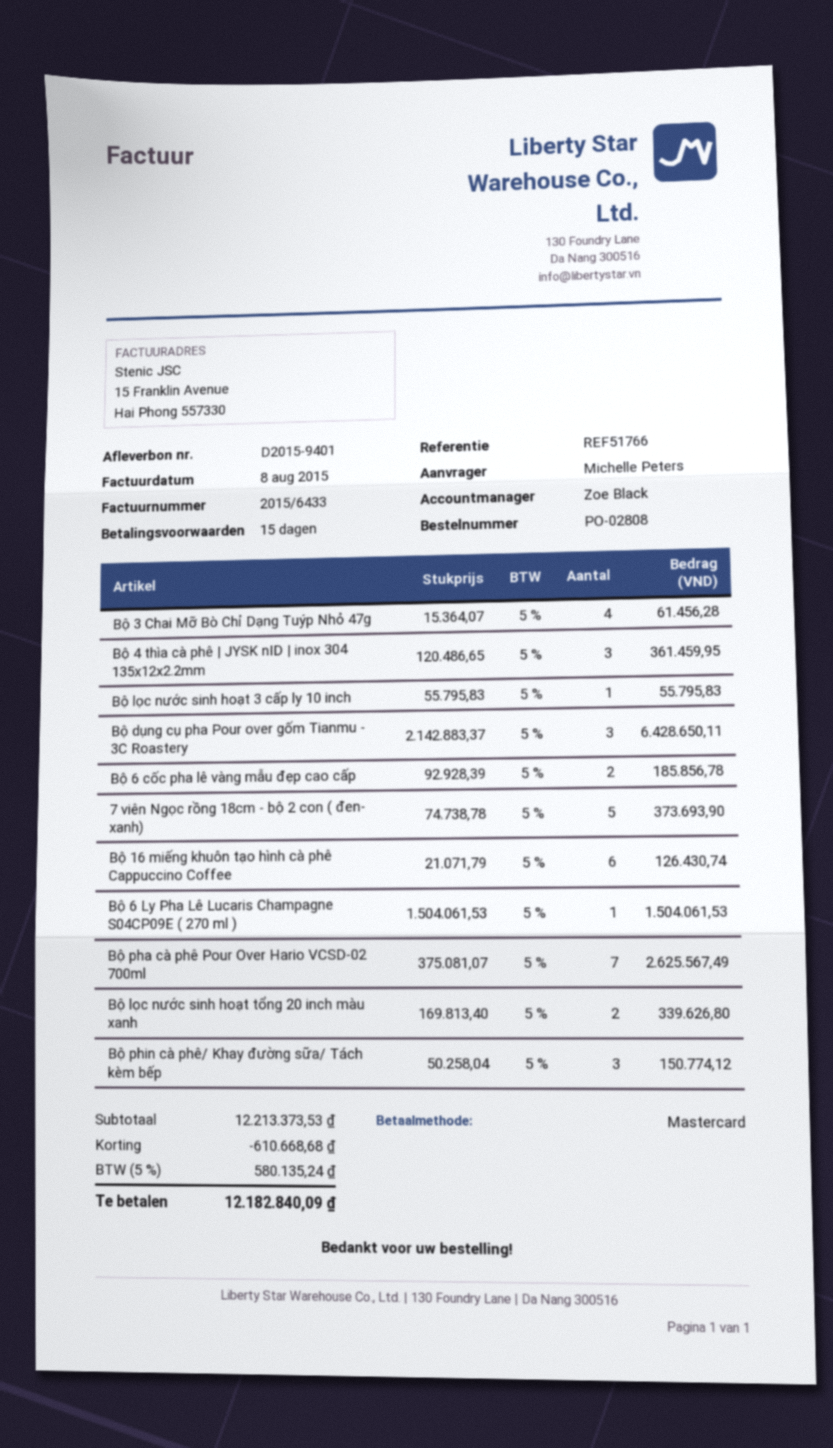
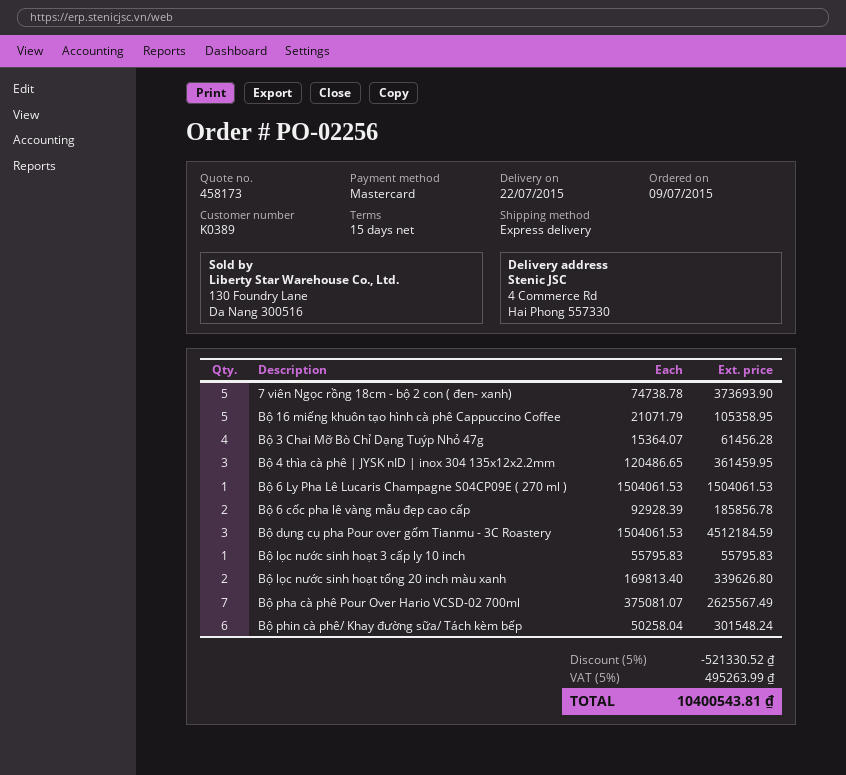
order number: PO-02808 -> PO-02256
Bộ dụng cụ pha Pour over gốm Tianmu - 3C Roastery: 3 x 2142883.37 = 6428650.11 -> 3 x 1504061.53 = 4512184.59
Bộ 16 miếng khuôn tạo hình cà phê Cappuccino Coffee: 6 x 21071.79 = 126430.74 -> 5 x 21071.79 = 105358.95
Bộ phin cà phê/ Khay đường sữa/ Tách kèm bếp: 3 x 50258.04 = 150774.12 -> 6 x 50258.04 = 301548.24
discount: 610668.68 -> 521330.52
tax: 5% = 580135.24 -> 5% = 495263.99
total: 12182840.09 -> 10400543.81

